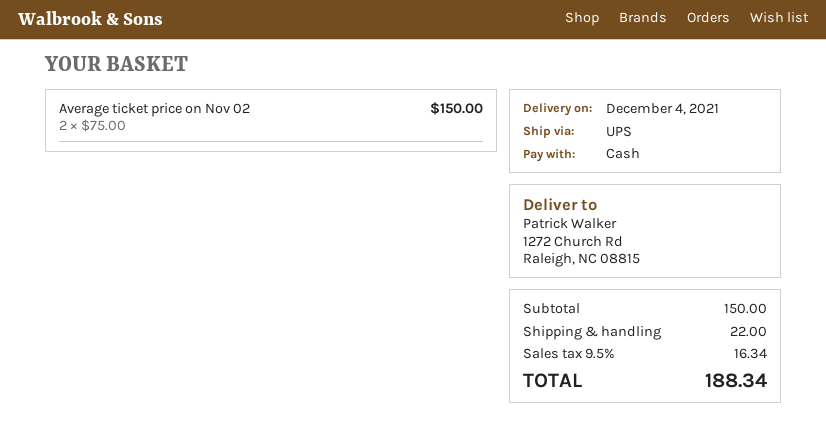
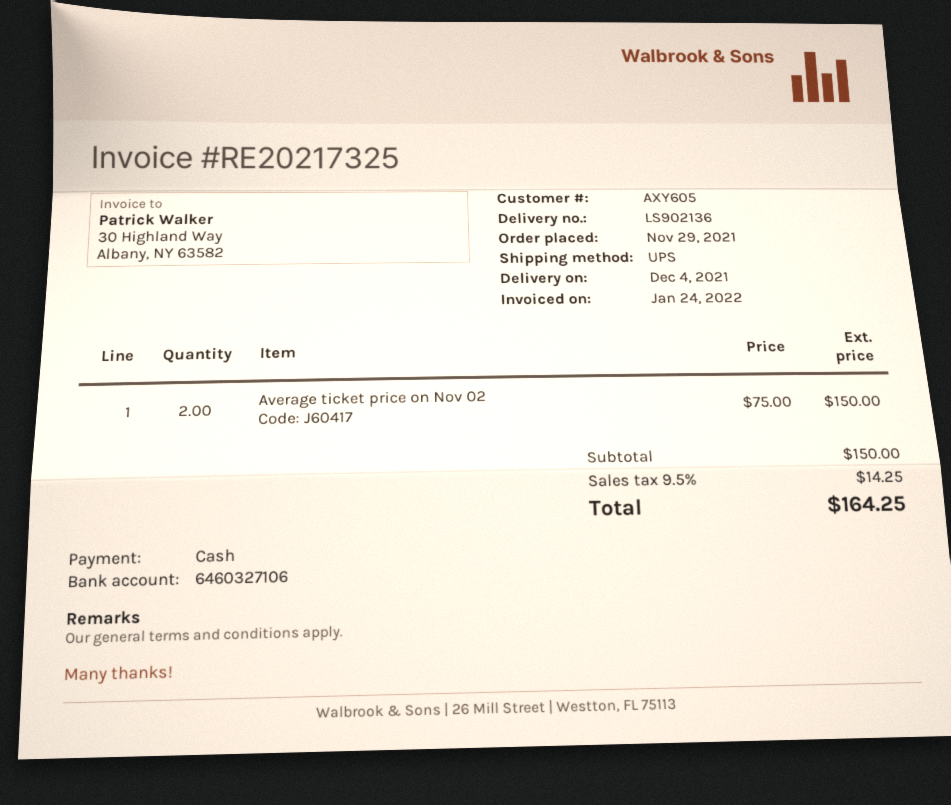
shipping: 22.00 -> none
tax: 9.5% = 16.34 -> 9.5% = 14.25
total: 188.34 -> 164.25

